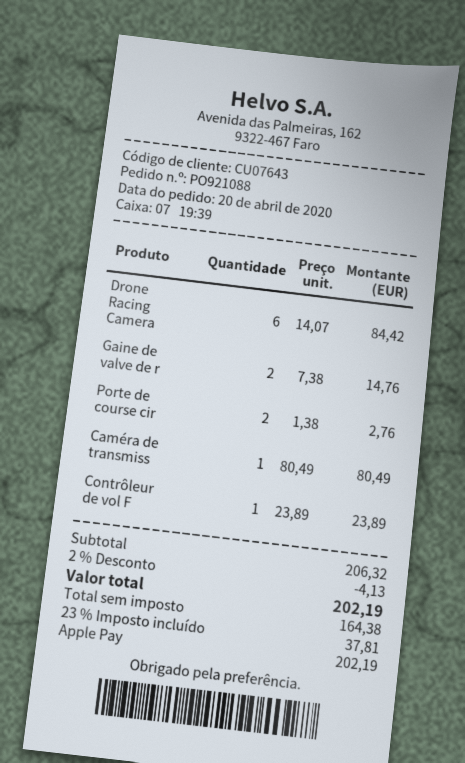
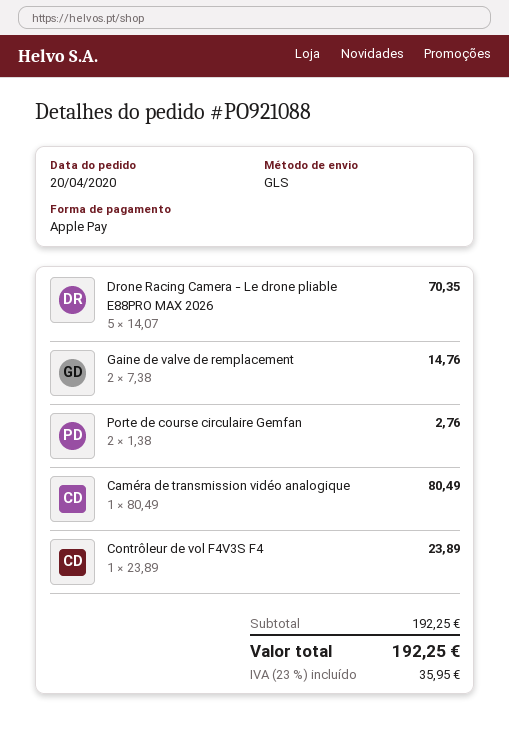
Drone Racing Camera: 6 x 14.07 = 84.42 -> 5 x 14.07 = 70.35
subtotal: 206.32 -> 192.25
discount: 2% = 4.13 -> none
tax: 23% = 37.81 -> 23% = 35.95
total: 202.19 -> 192.25

